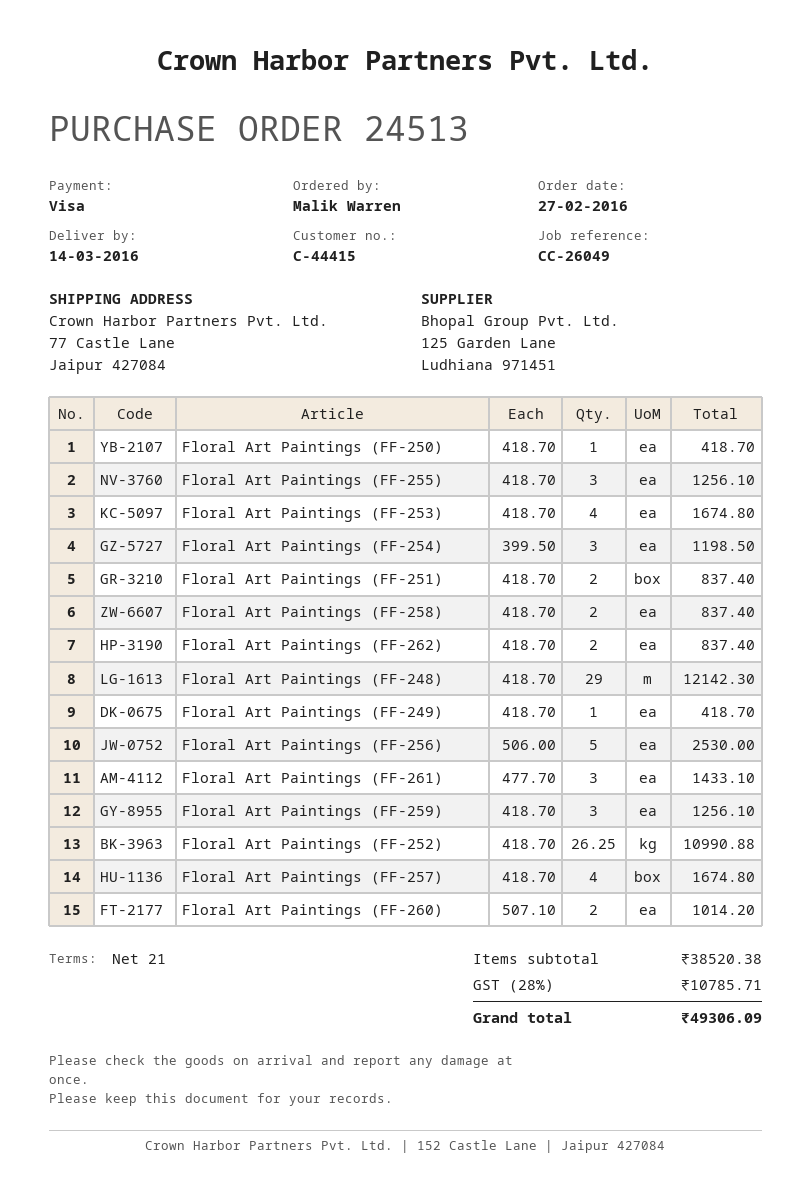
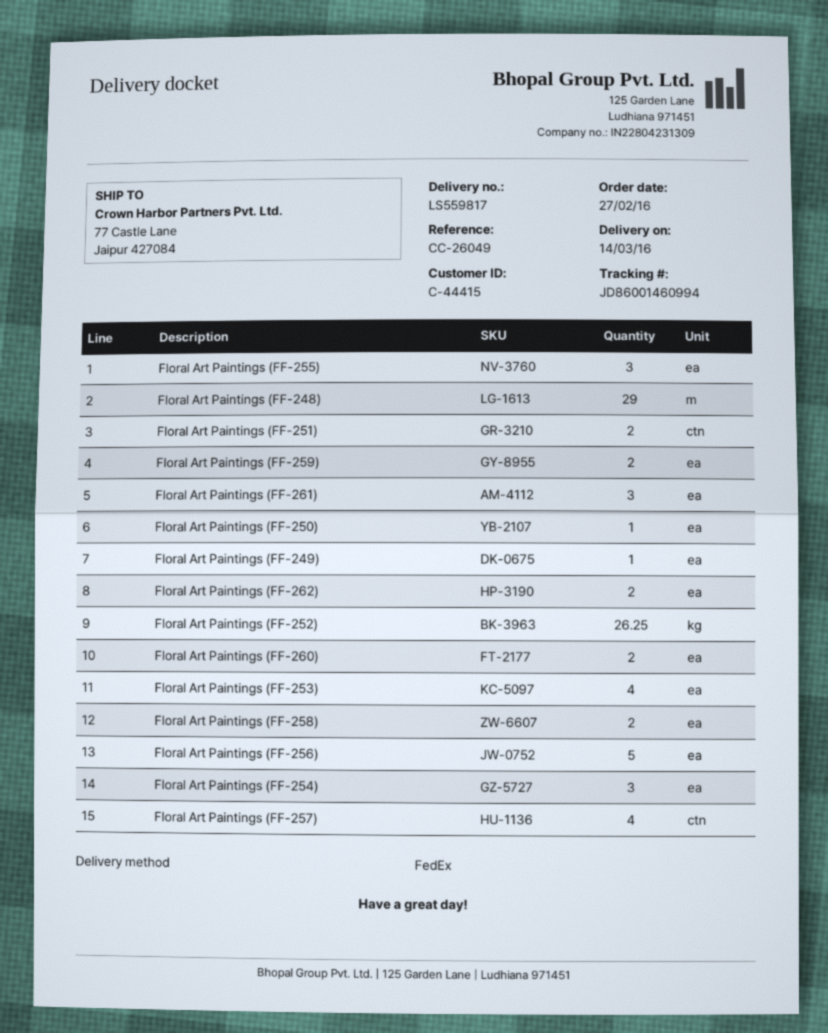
Floral Art Paintings (FF-259): 3 -> 2

